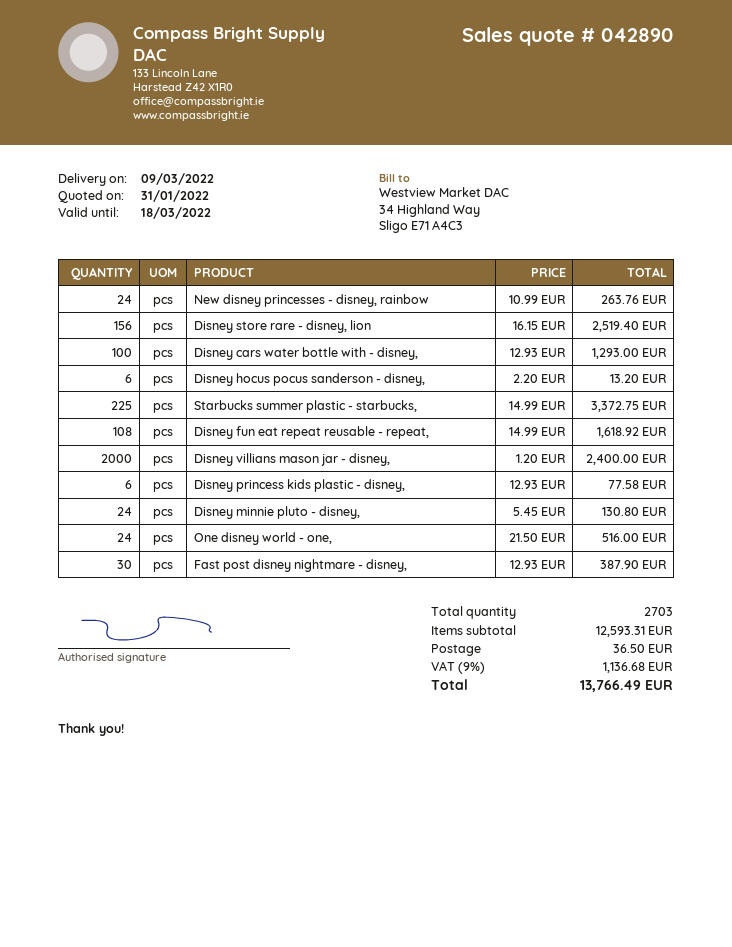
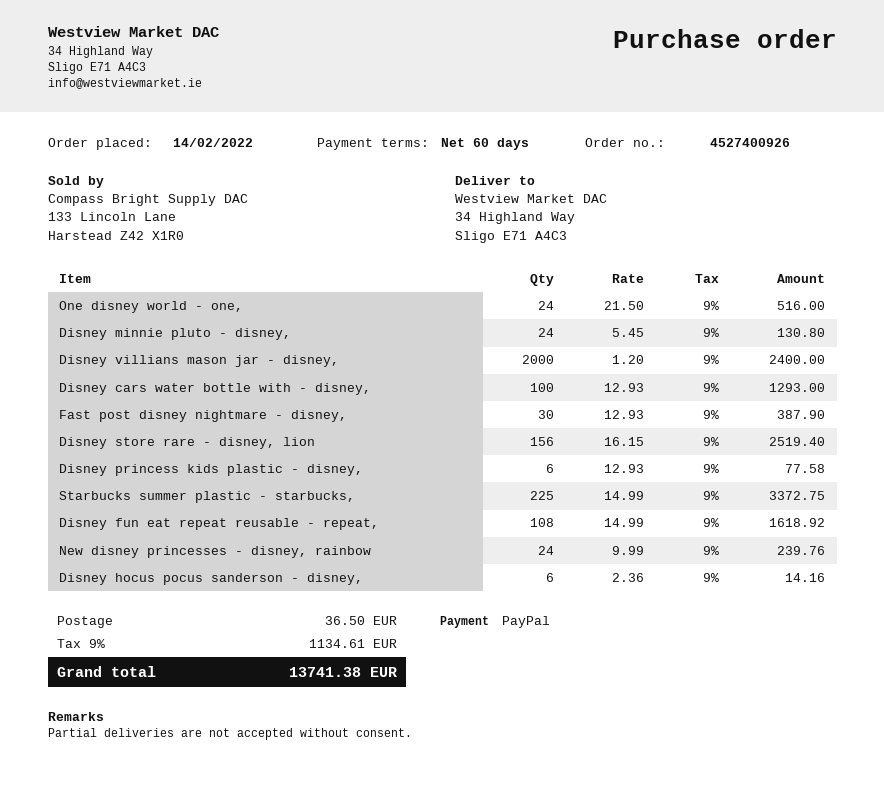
New disney princesses - disney, rainbow: 24 x 10.99 = 263.76 -> 24 x 9.99 = 239.76
Disney hocus pocus sanderson - disney,: 6 x 2.20 = 13.20 -> 6 x 2.36 = 14.16
tax: 9% = 1136.68 -> 9% = 1134.61
total: 13766.49 -> 13741.38

